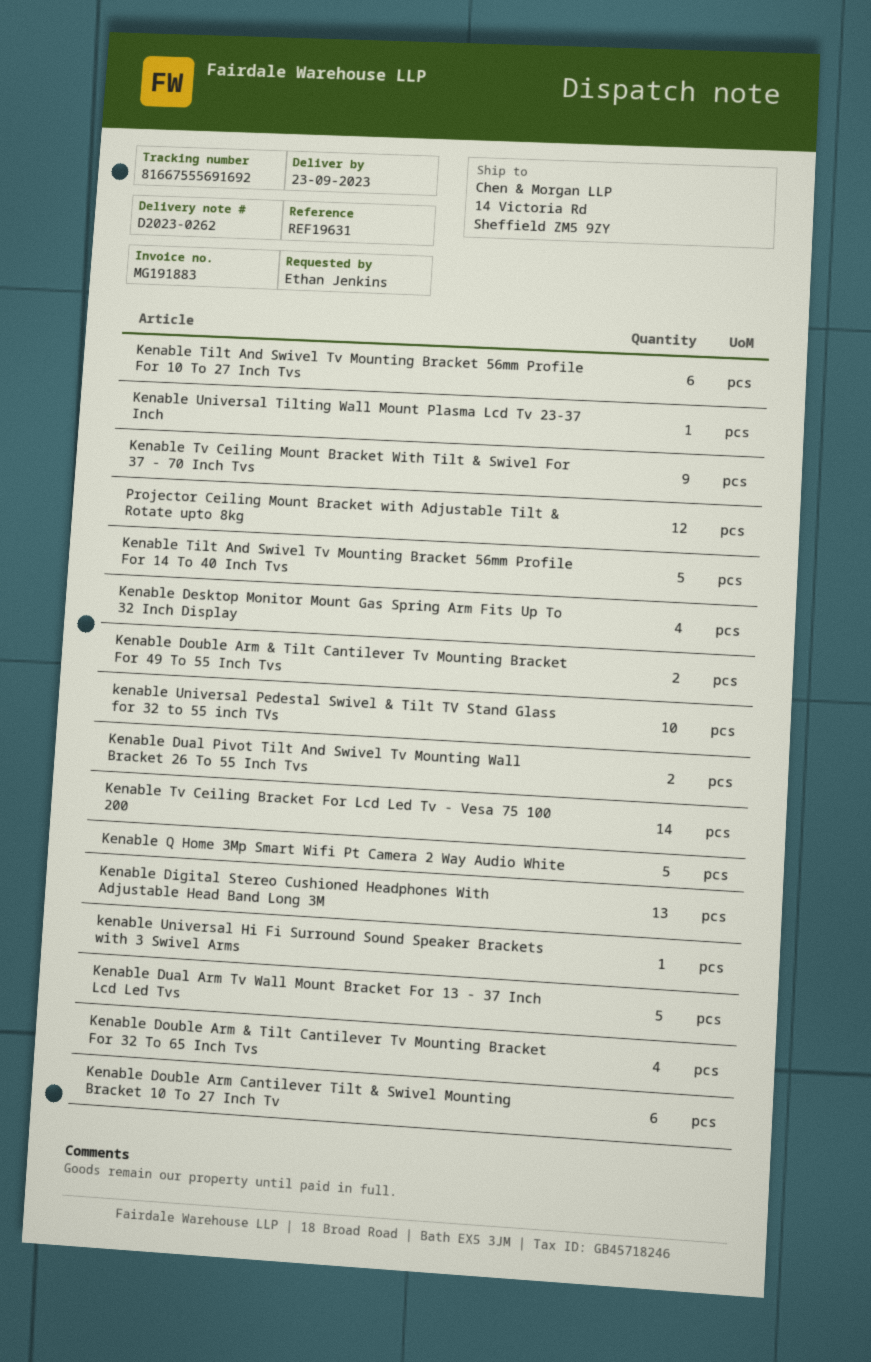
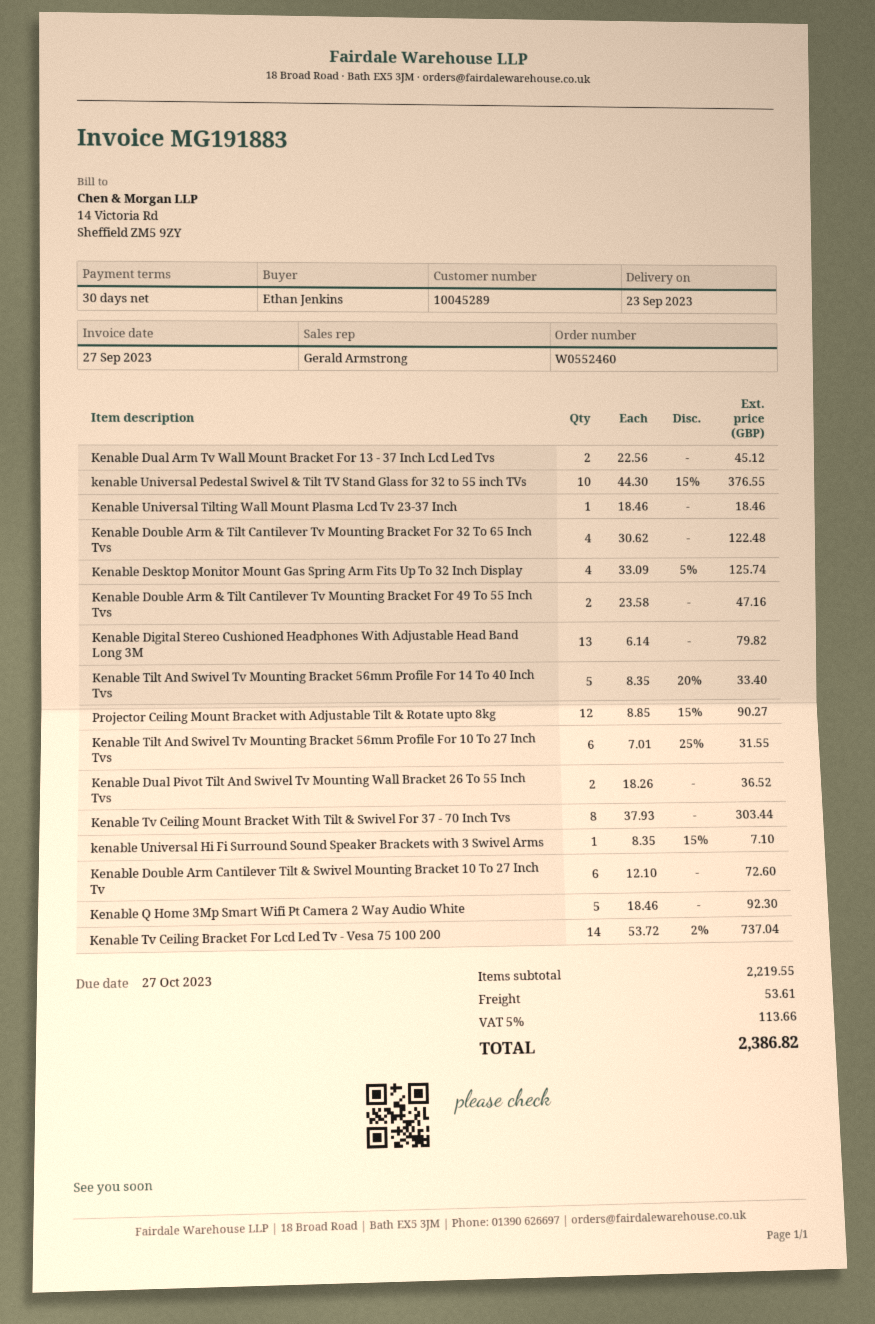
Kenable Tv Ceiling Mount Bracket With Tilt & Swivel For 37 - 70 Inch Tvs: 9 -> 8
Kenable Dual Arm Tv Wall Mount Bracket For 13 - 37 Inch Lcd Led Tvs: 5 -> 2

